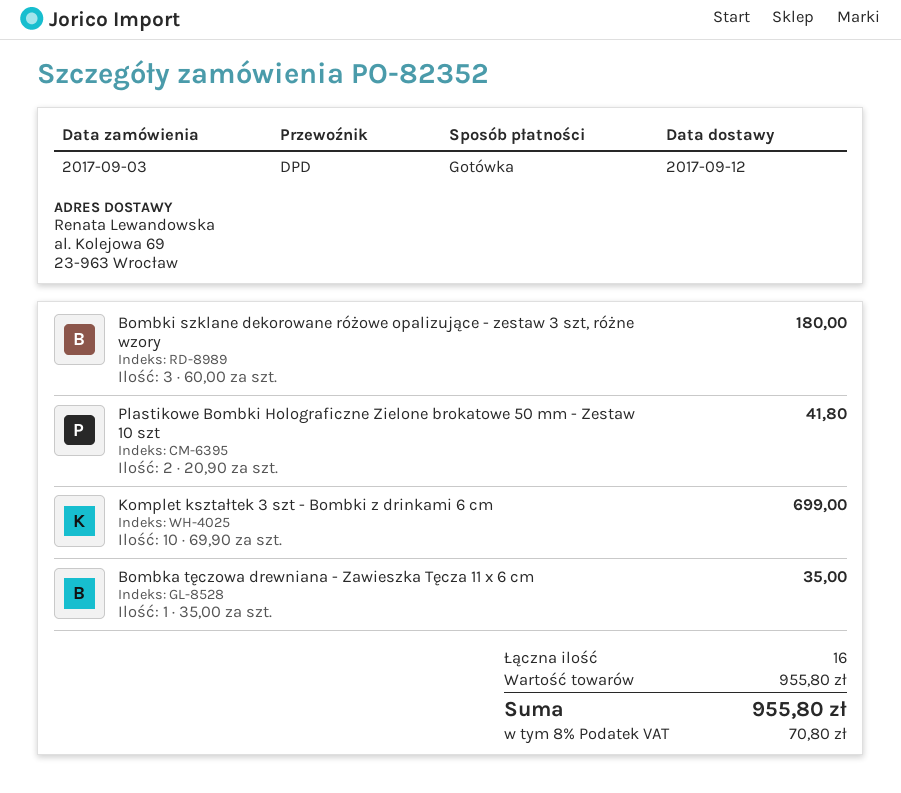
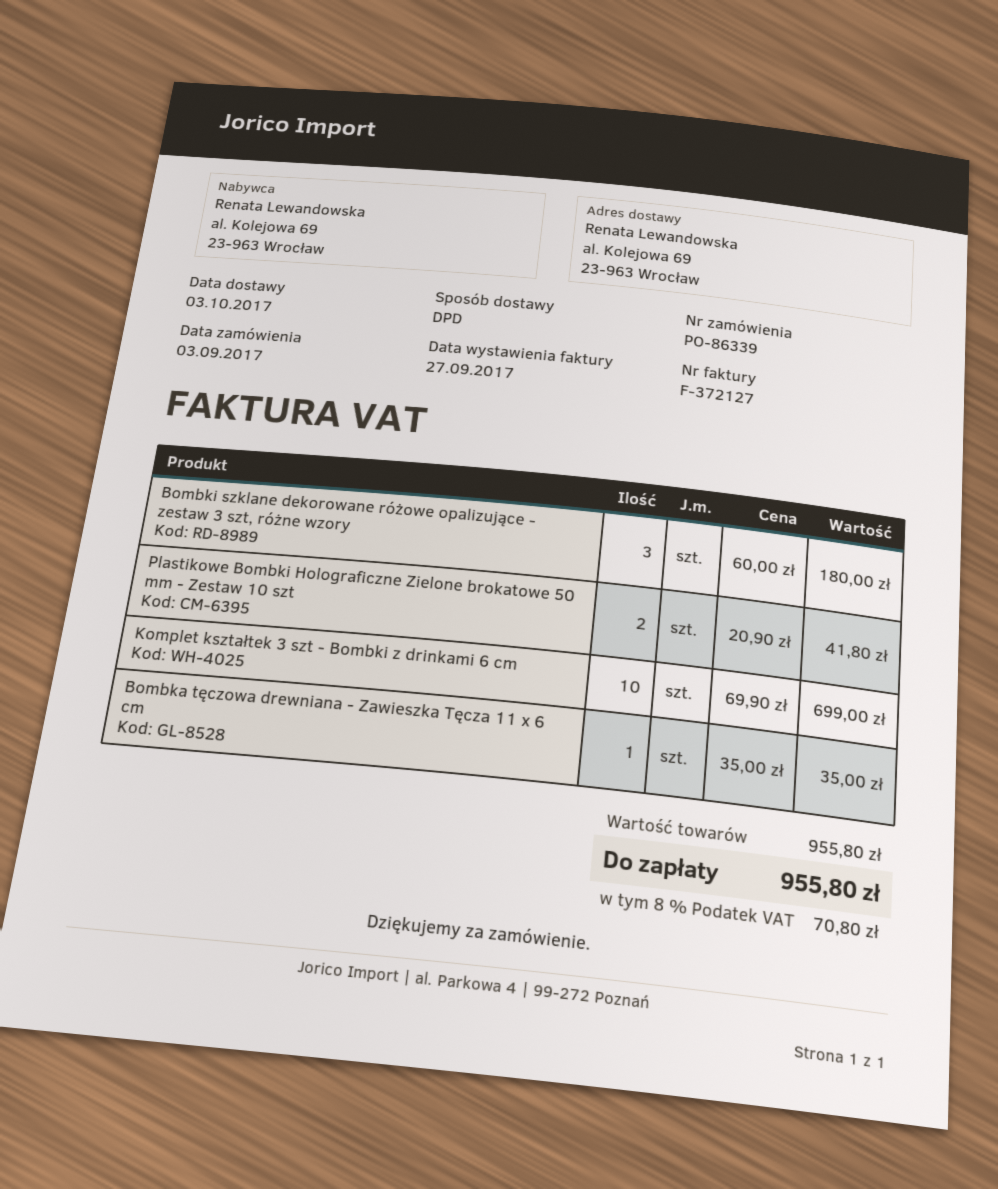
order number: PO-82352 -> PO-86339
delivery date: 2017-09-12 -> 2017-10-03

